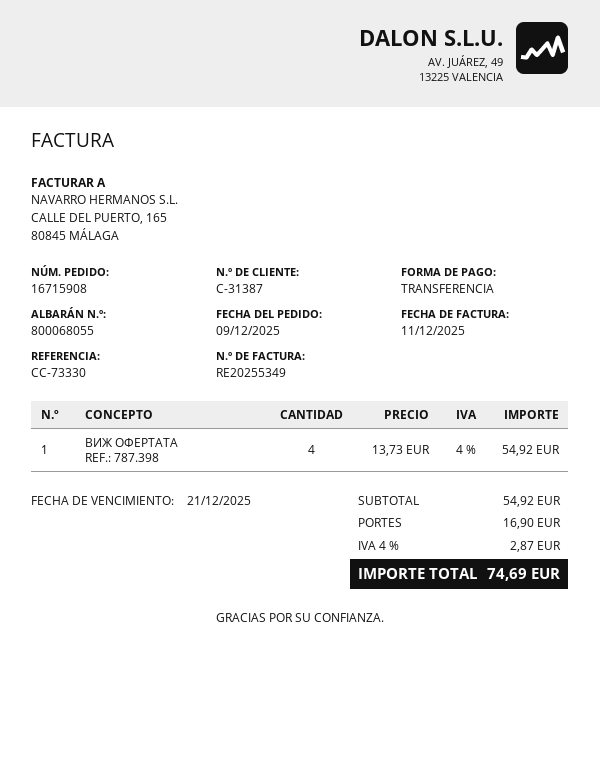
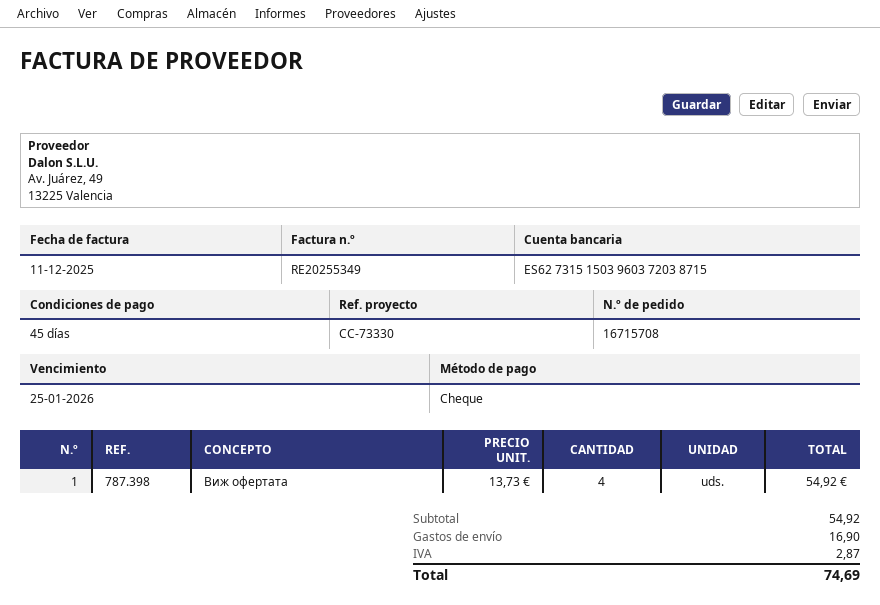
order number: 16715908 -> 16715708
due date: 2025-12-21 -> 2026-01-25
payment method: bank transfer -> cheque

